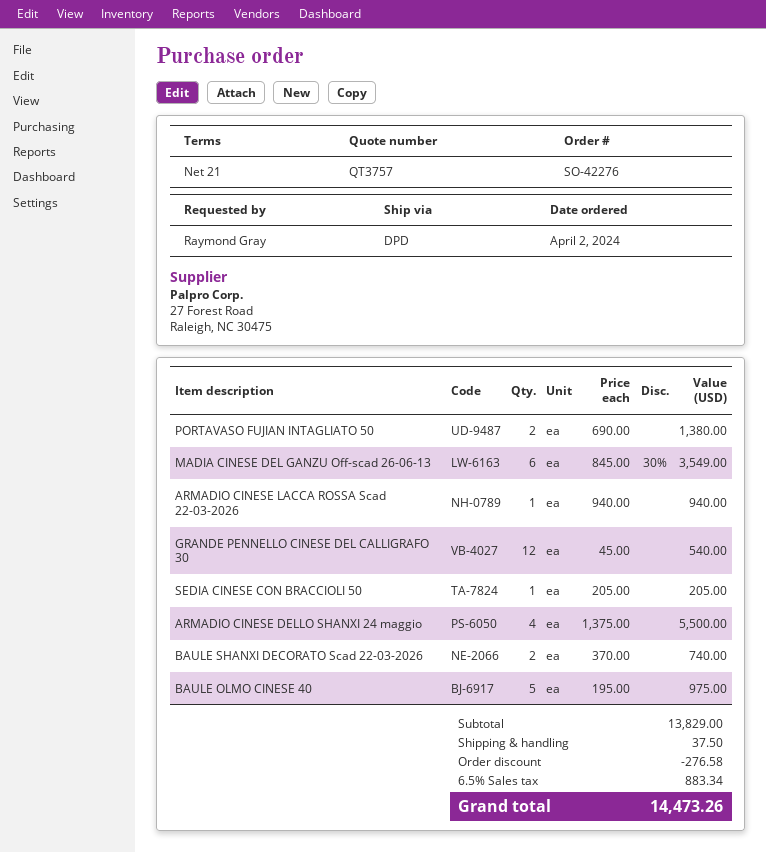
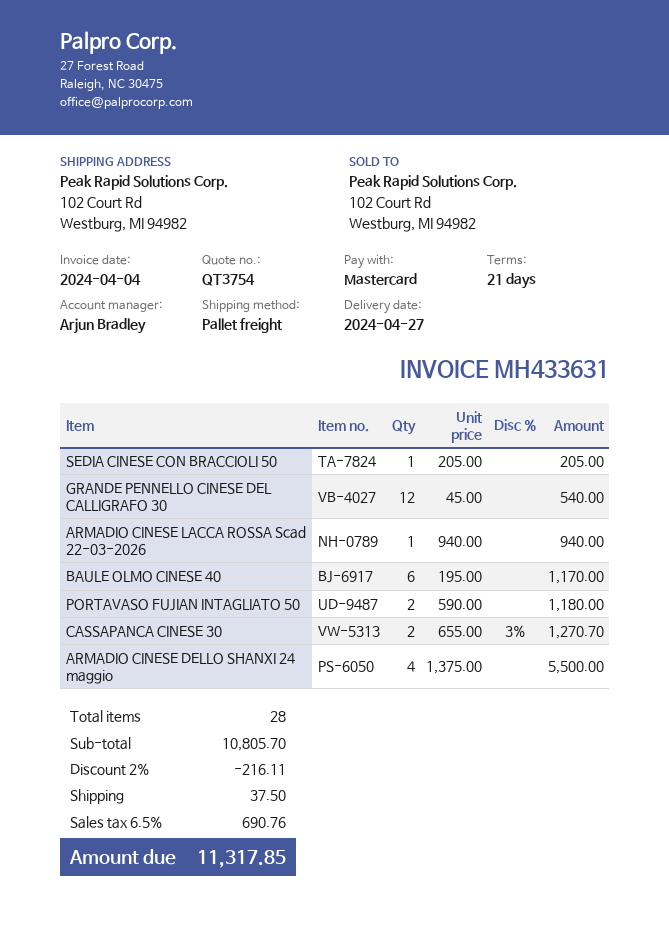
quote number: QT3757 -> QT3754
shipping method: DPD -> pallet freight
PORTAVASO FUJIAN INTAGLIATO 50: 2 x 690.00 = 1380.00 -> 2 x 590.00 = 1180.00
MADIA CINESE DEL GANZU Off-scad 26-06-13: 6 x 845.00 - 30% = 3549.00 -> none
BAULE SHANXI DECORATO Scad 22-03-2026: 2 x 370.00 = 740.00 -> none
BAULE OLMO CINESE 40: 5 x 195.00 = 975.00 -> 6 x 195.00 = 1170.00
CASSAPANCA CINESE 30: none -> 2 x 655.00 - 3% = 1270.70
subtotal: 13829.00 -> 10805.70
discount: 276.58 -> 216.11
tax: 6.5% = 883.34 -> 6.5% = 690.76
total: 14473.26 -> 11317.85

